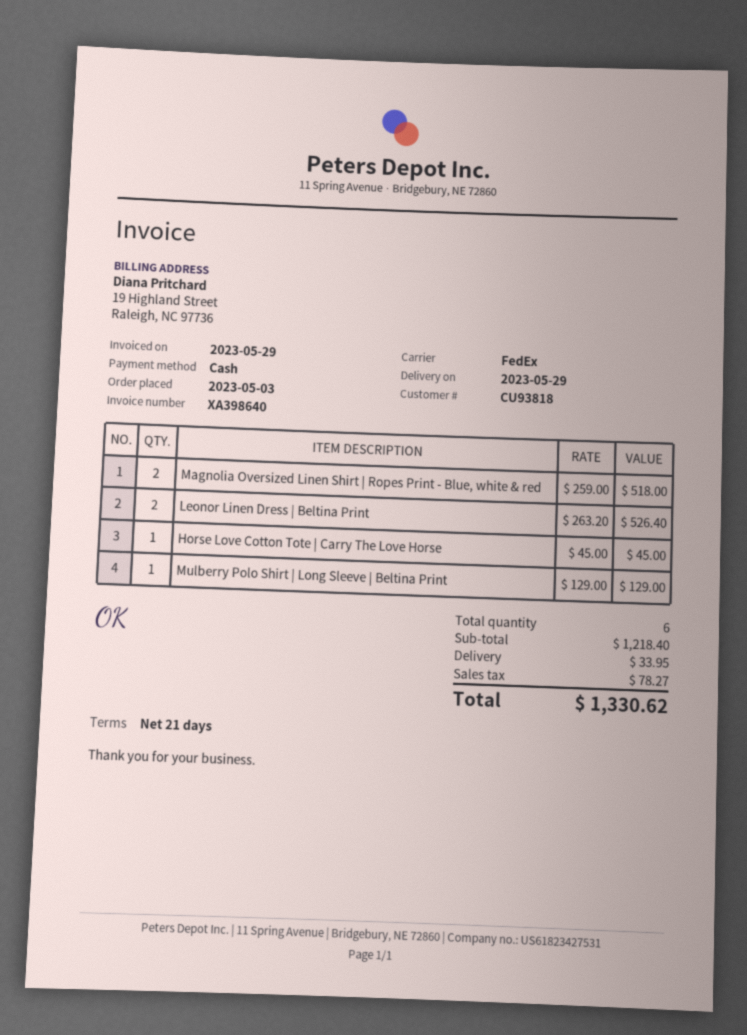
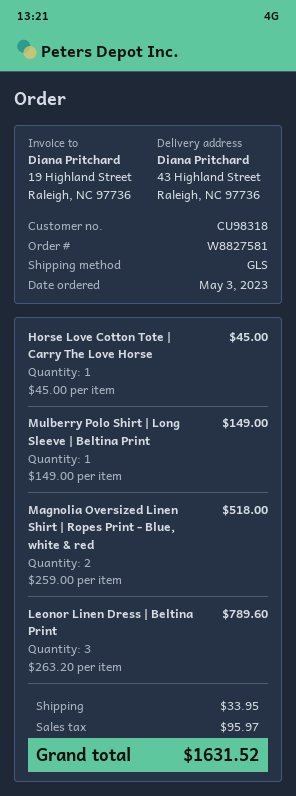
customer number: CU93818 -> CU98318
shipping method: FedEx -> GLS
Leonor Linen Dress | Beltina Print: 2 x 263.20 = 526.40 -> 3 x 263.20 = 789.60
Mulberry Polo Shirt | Long Sleeve | Beltina Print: 1 x 129.00 = 129.00 -> 1 x 149.00 = 149.00
tax: 78.27 -> 95.97
total: 1330.62 -> 1631.52

